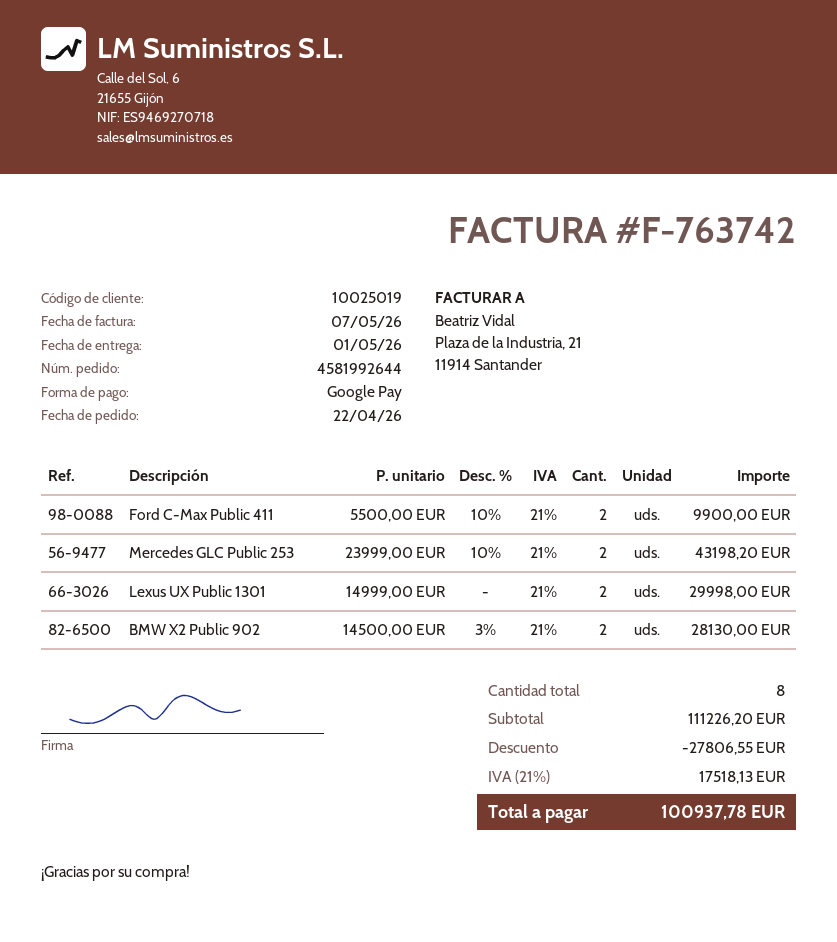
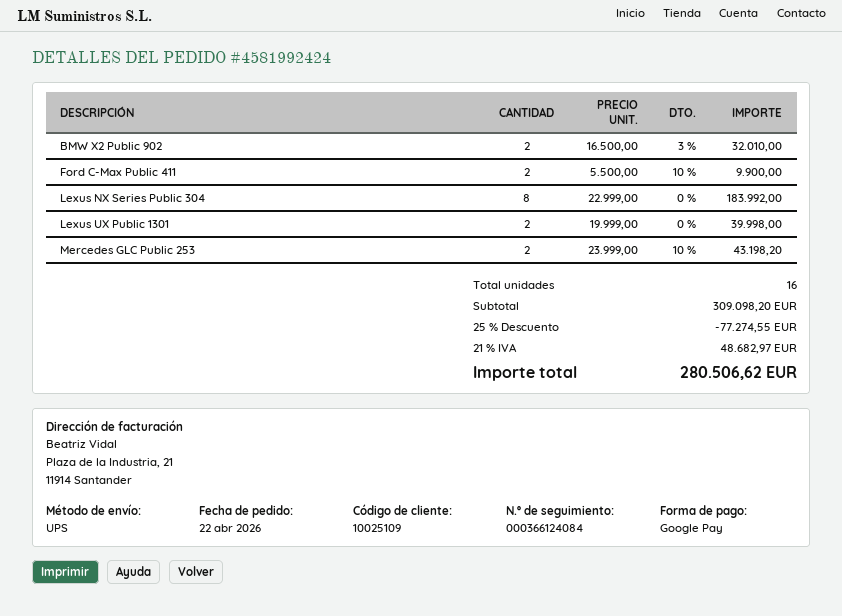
order number: 4581992644 -> 4581992424
customer number: 10025019 -> 10025109
Lexus UX Public 1301: 2 x 14999.00 = 29998.00 -> 2 x 19999.00 = 39998.00
BMW X2 Public 902: 2 x 14500.00 - 3% = 28130.00 -> 2 x 16500.00 - 3% = 32010.00
Lexus NX Series Public 304: none -> 8 x 22999.00 = 183992.00
total quantity: 8 -> 16
subtotal: 111226.20 -> 309098.20
discount: 27806.55 -> 77274.55
tax: 21% = 17518.13 -> 21% = 48682.97
total: 100937.78 -> 280506.62

